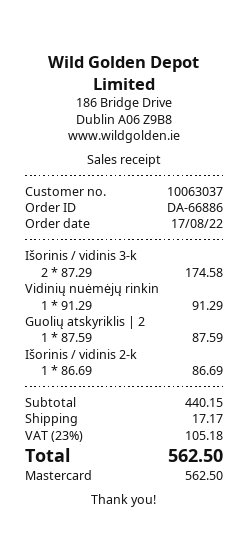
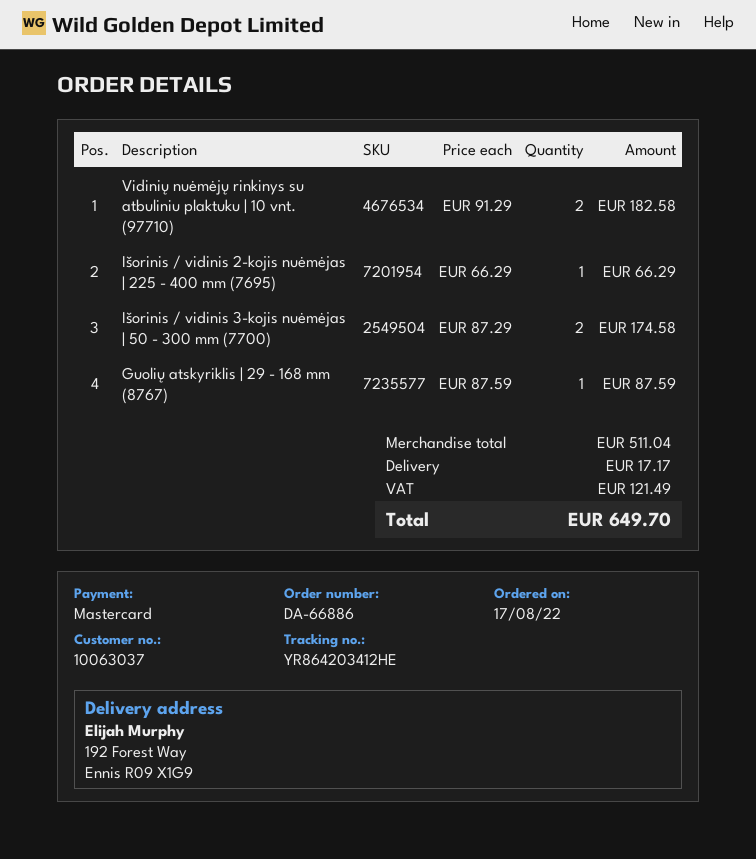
Vidinių nuėmėjų rinkin: 1 x 91.29 = 91.29 -> 2 x 91.29 = 182.58
Išorinis / vidinis 2-k: 1 x 86.69 = 86.69 -> 1 x 66.29 = 66.29
subtotal: 440.15 -> 511.04
tax: 105.18 -> 121.49
total: 562.50 -> 649.70

